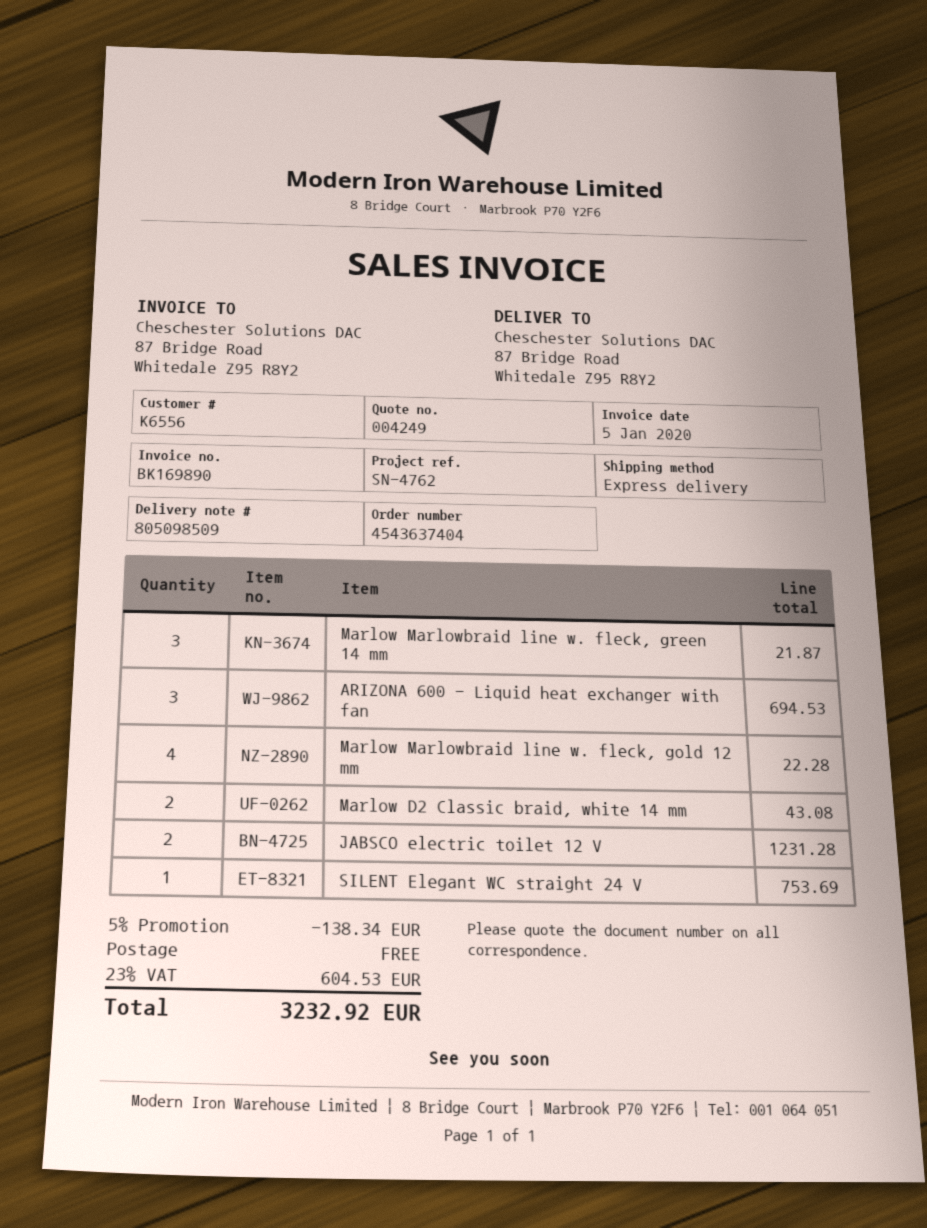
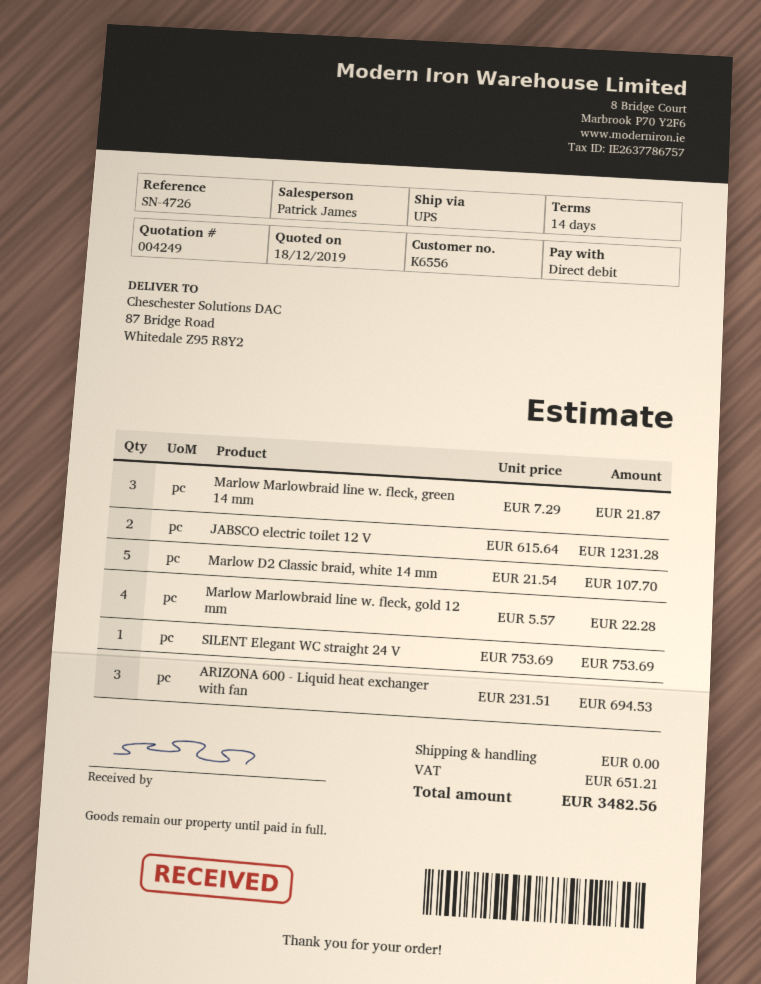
reference: SN-4762 -> SN-4726
shipping method: express -> UPS
Marlow D2 Classic braid, white 14 mm: 2 for 43.08 -> 5 for 107.70
discount: 5% = 138.34 -> none
tax: 604.53 -> 651.21
total: 3232.92 -> 3482.56

